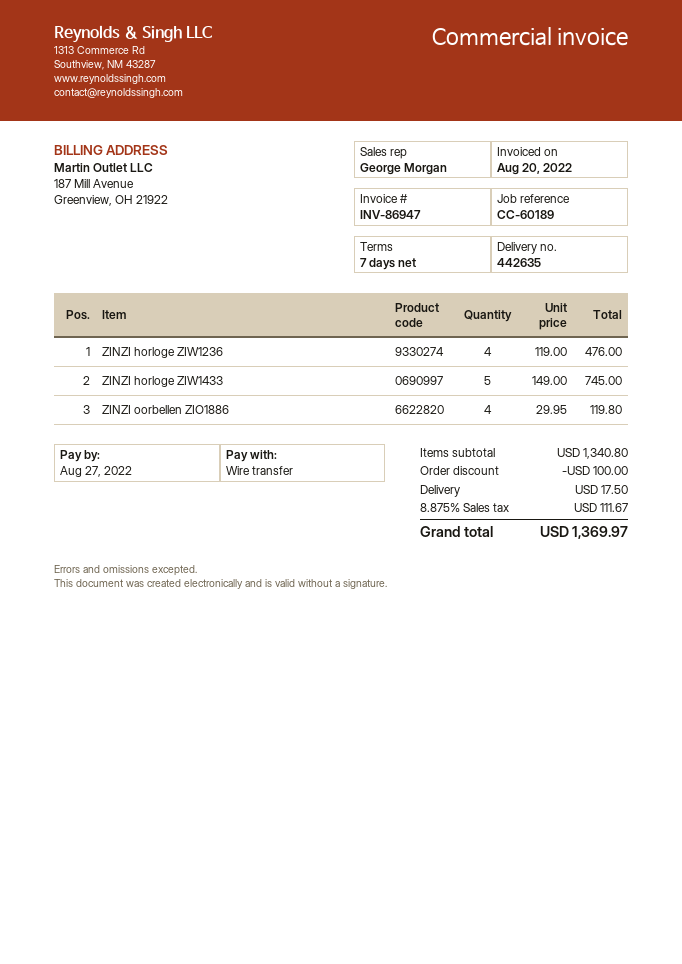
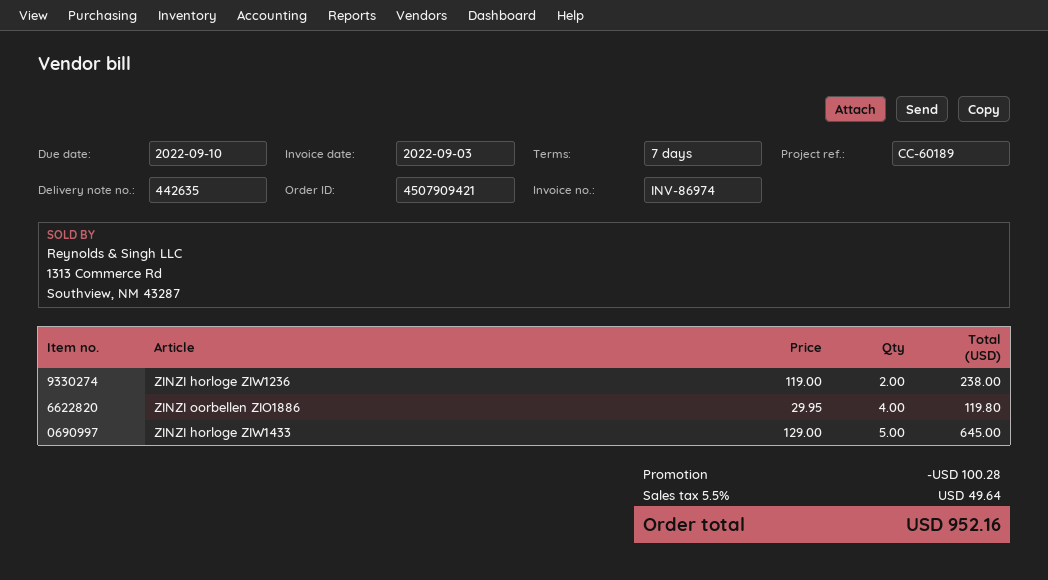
invoice number: INV-86947 -> INV-86974
invoice date: 2022-08-20 -> 2022-09-03
due date: 2022-08-27 -> 2022-09-10
ZINZI horloge ZIW1236: 4 x 119.00 = 476.00 -> 2 x 119.00 = 238.00
ZINZI horloge ZIW1433: 5 x 149.00 = 745.00 -> 5 x 129.00 = 645.00
discount: 100.00 -> 100.28
shipping: 17.50 -> none
tax: 8.875% = 111.67 -> 5.5% = 49.64
total: 1369.97 -> 952.16

